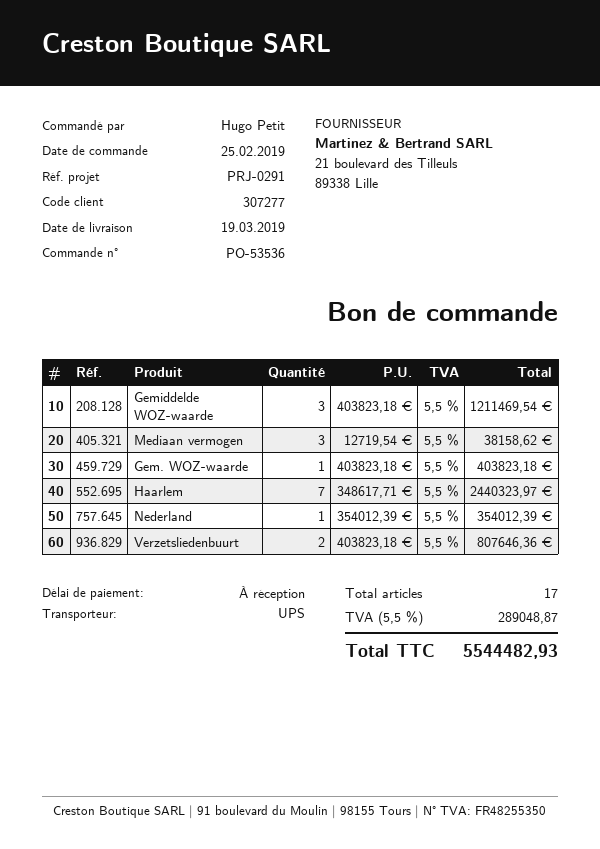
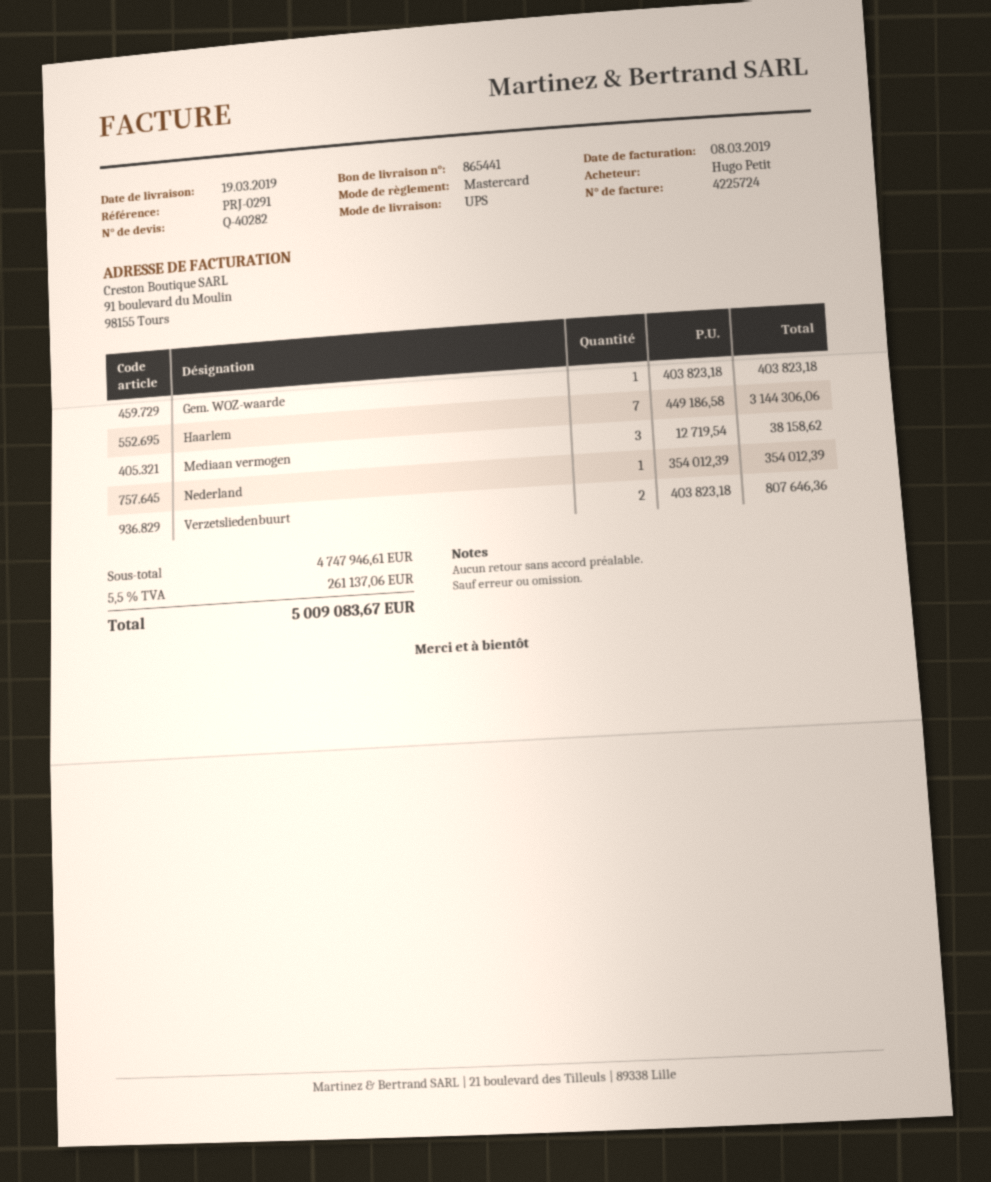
Gemiddelde WOZ-waarde: 3 x 403823.18 = 1211469.54 -> none
Haarlem: 7 x 348617.71 = 2440323.97 -> 7 x 449186.58 = 3144306.06
tax: 5.5% = 289048.87 -> 5.5% = 261137.06
total: 5544482.93 -> 5009083.67

